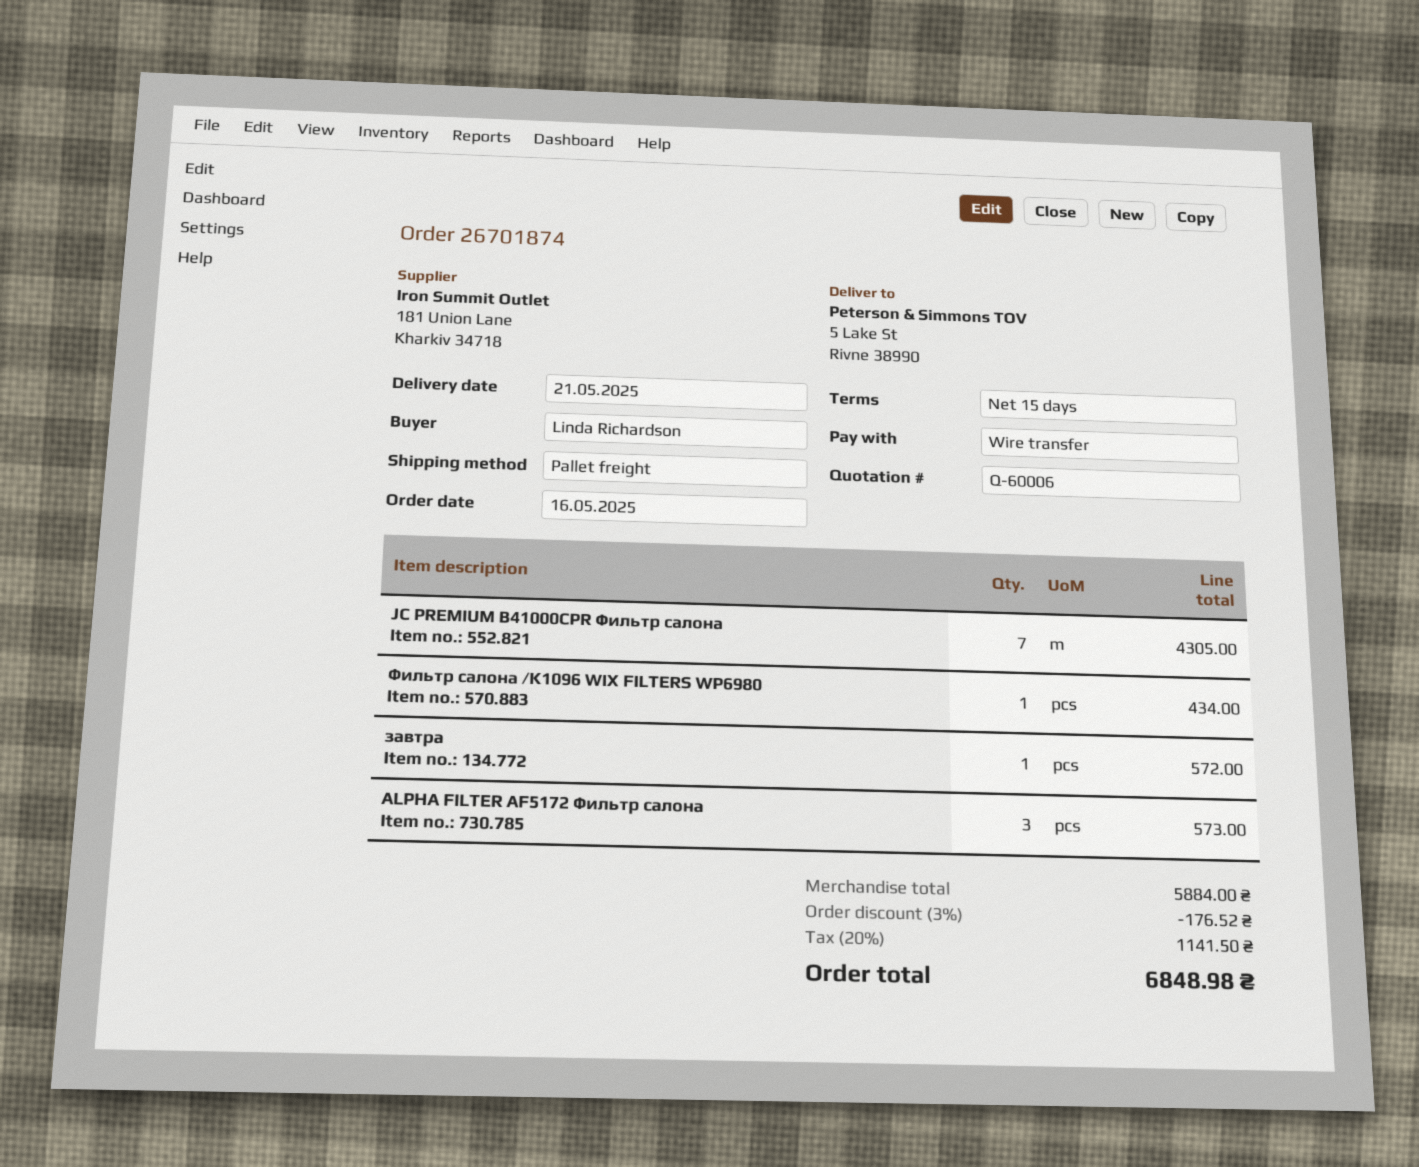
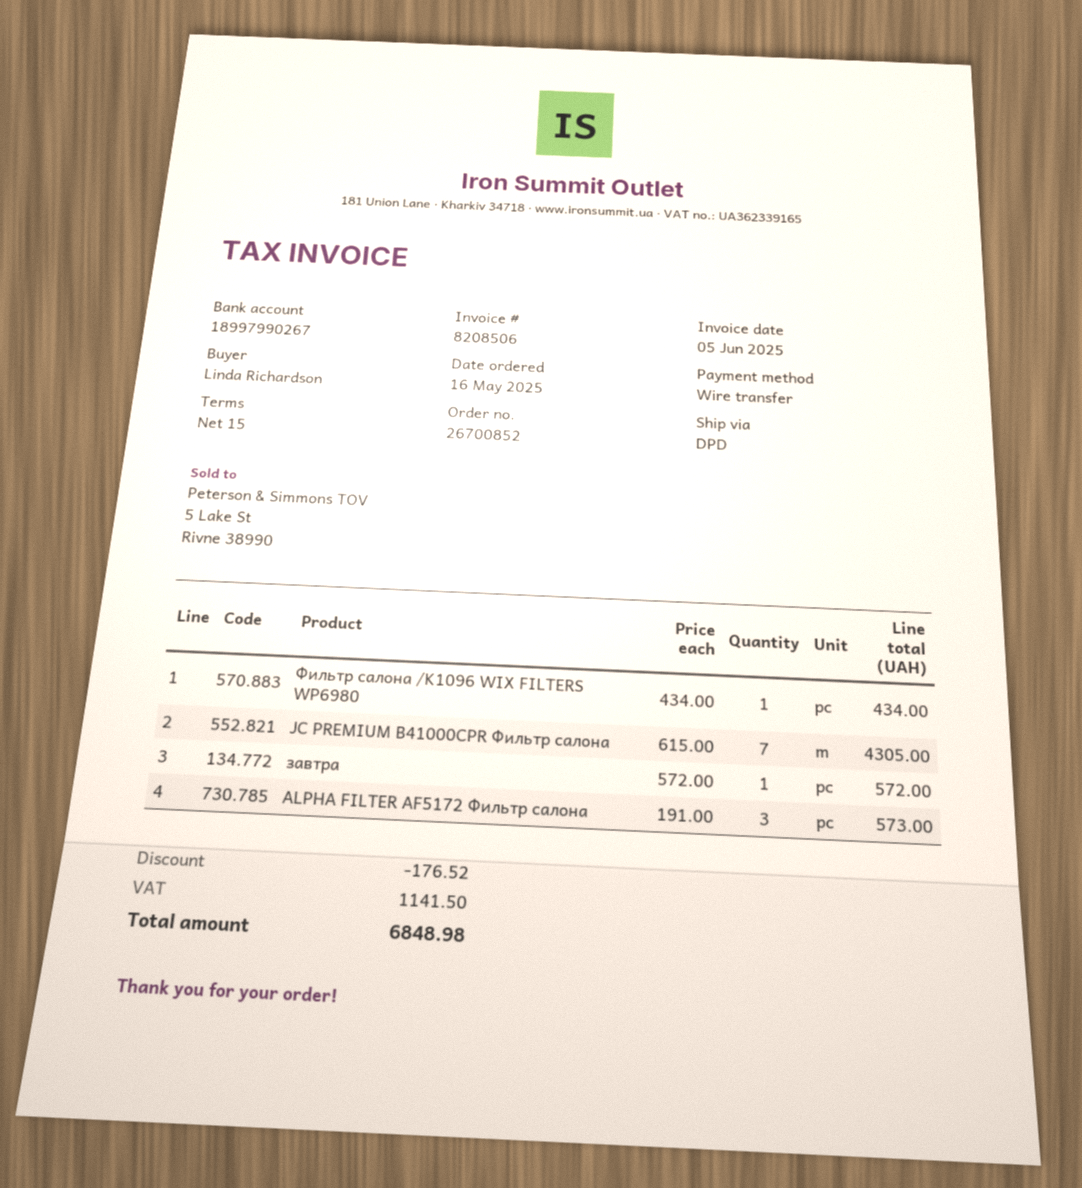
order number: 26701874 -> 26700852
shipping method: pallet freight -> DPD

